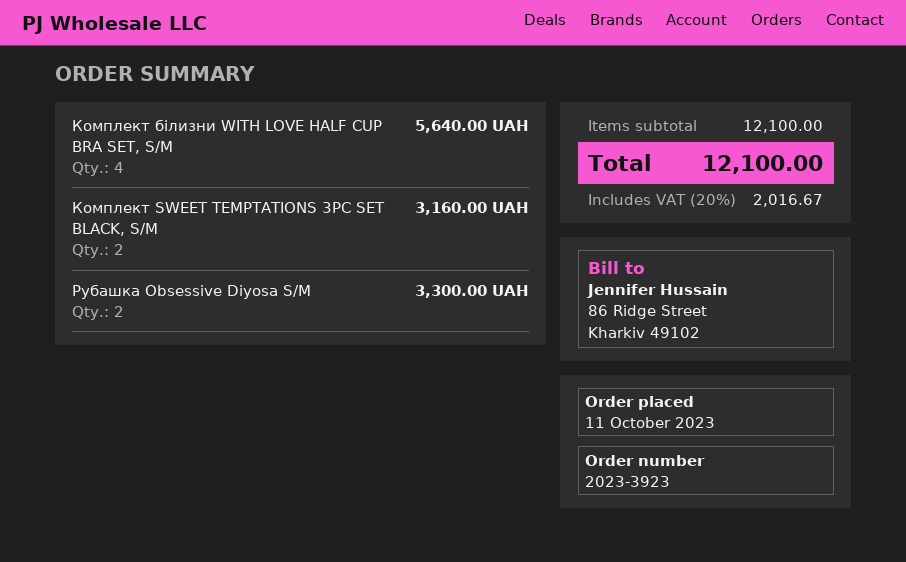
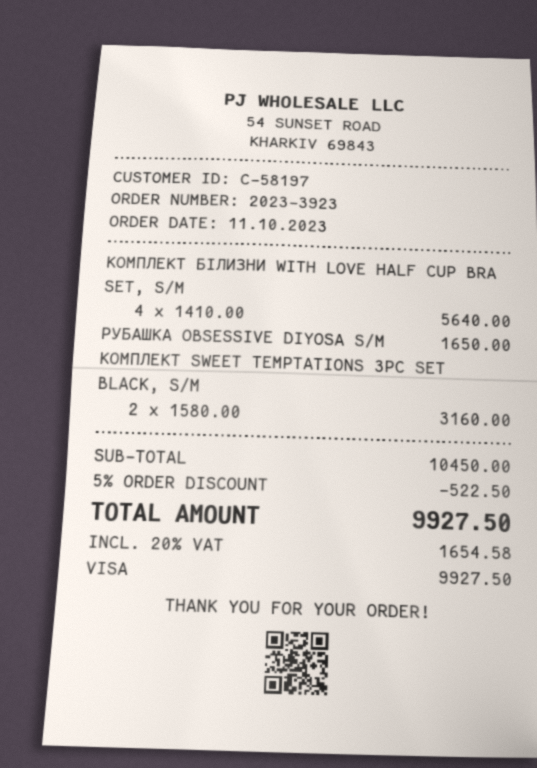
Рубашка Obsessive Diyosa S/M: 2 for 3300.00 -> 1 for 1650.00
subtotal: 12100.00 -> 10450.00
discount: none -> 5% = 522.50
tax: 20% = 2016.67 -> 20% = 1654.58
total: 12100.00 -> 9927.50

